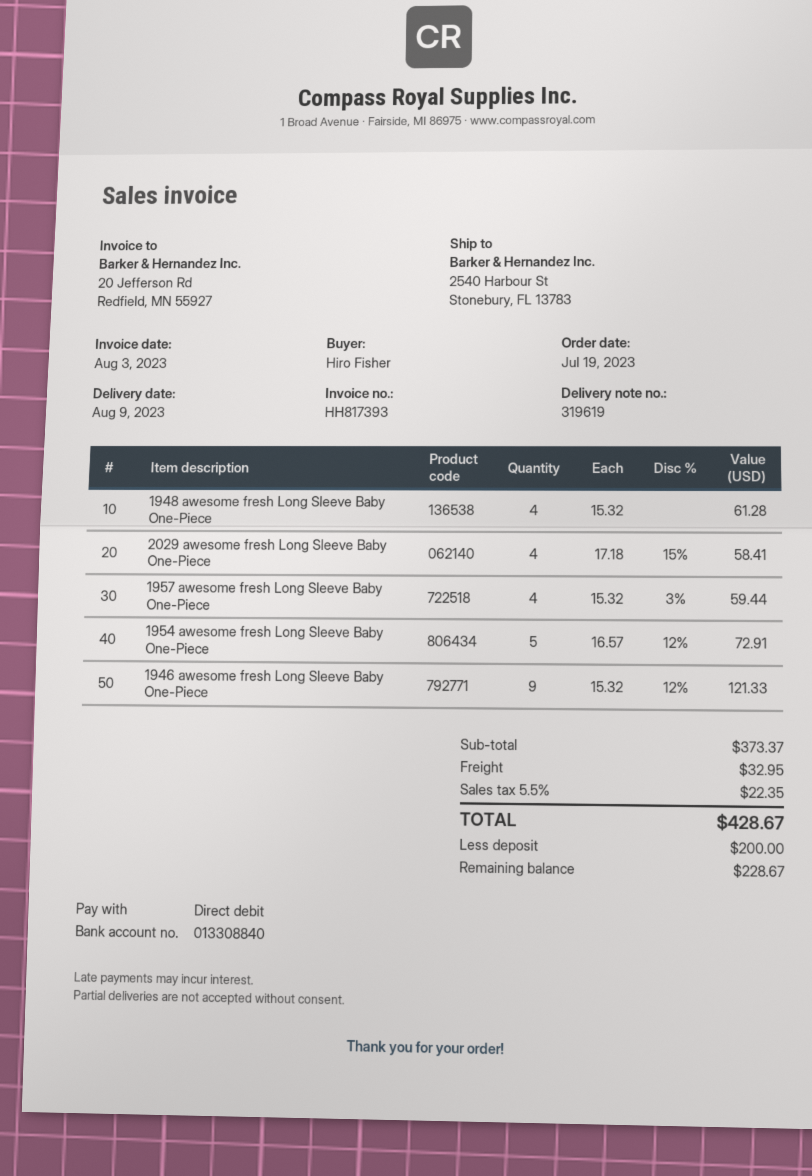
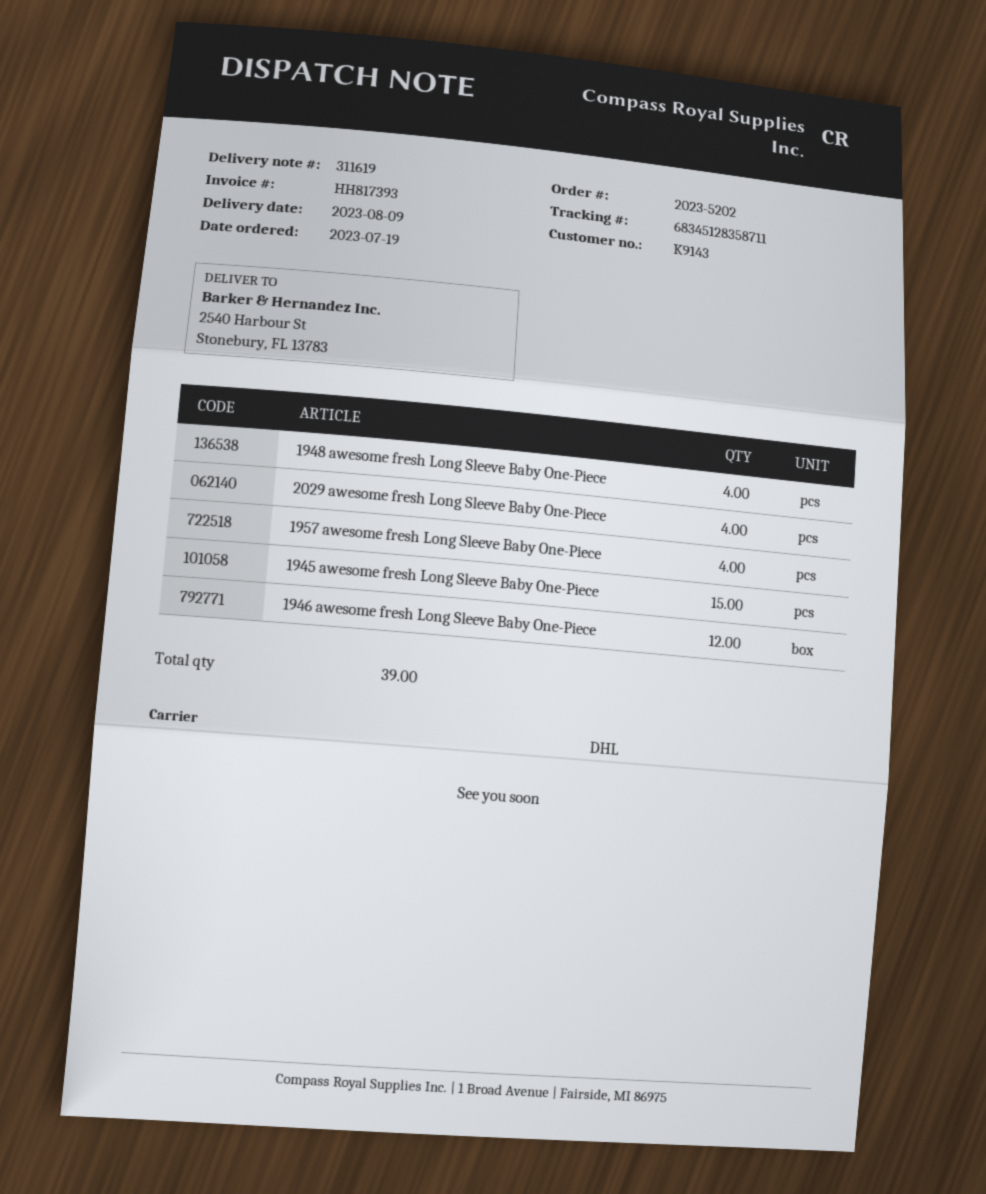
delivery note number: 319619 -> 311619
1954 awesome fresh Long Sleeve Baby One-Piece: 5 -> none
1946 awesome fresh Long Sleeve Baby One-Piece: 9 -> 12
1945 awesome fresh Long Sleeve Baby One-Piece: none -> 15

